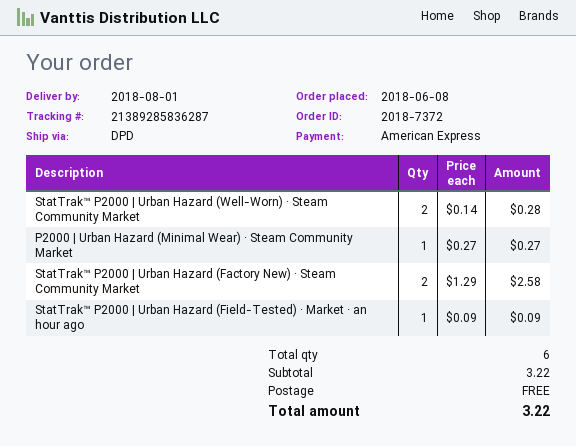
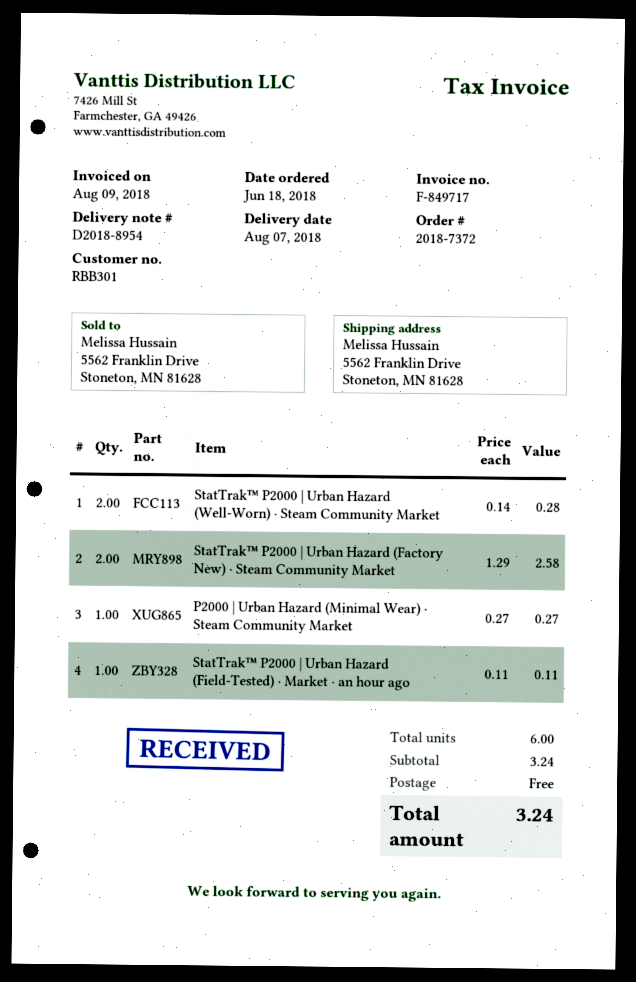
order date: 2018-06-08 -> 2018-06-18
delivery date: 2018-08-01 -> 2018-08-07
StatTrak™ P2000 | Urban Hazard (Field-Tested) · Market · an hour ago: 1 x 0.09 = 0.09 -> 1 x 0.11 = 0.11
subtotal: 3.22 -> 3.24
total: 3.22 -> 3.24

